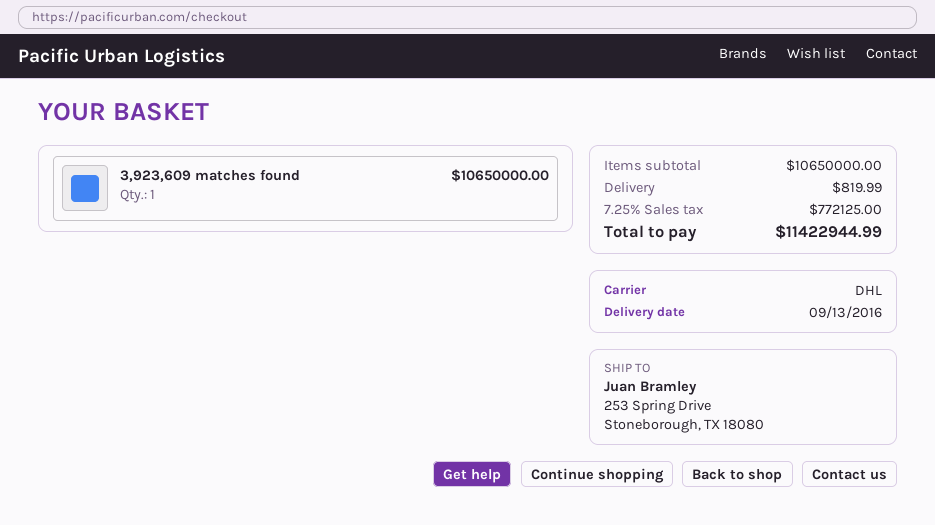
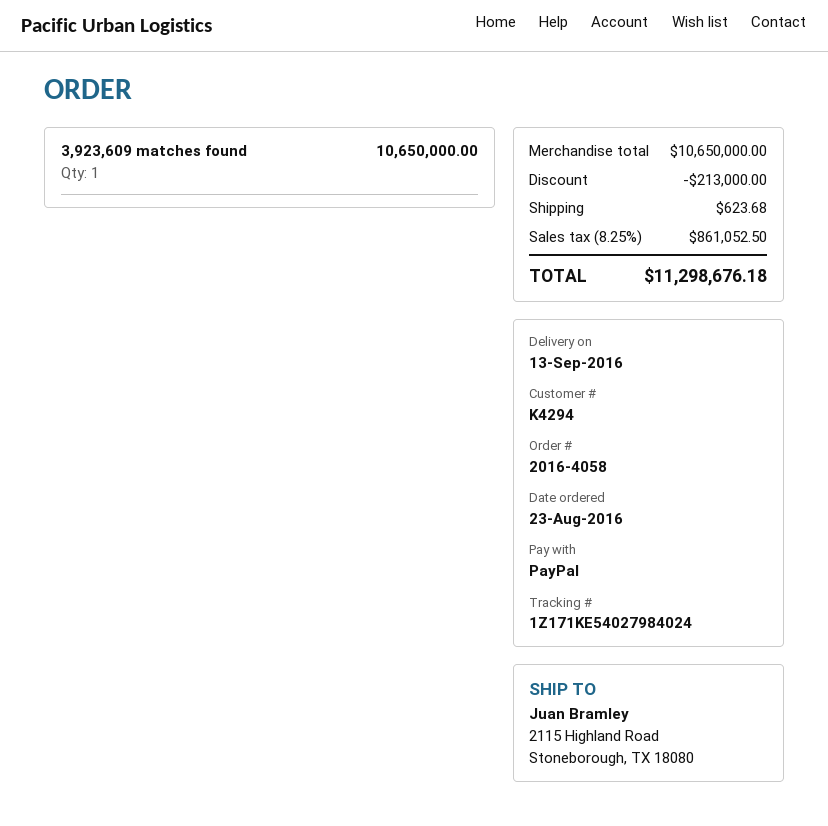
ship to: 253 Spring Drive, Stoneborough, TX 18080 -> 2115 Highland Road, Stoneborough, TX 18080
discount: none -> 213000.00
shipping: 819.99 -> 623.68
tax: 7.25% = 772125.00 -> 8.25% = 861052.50
total: 11422944.99 -> 11298676.18

